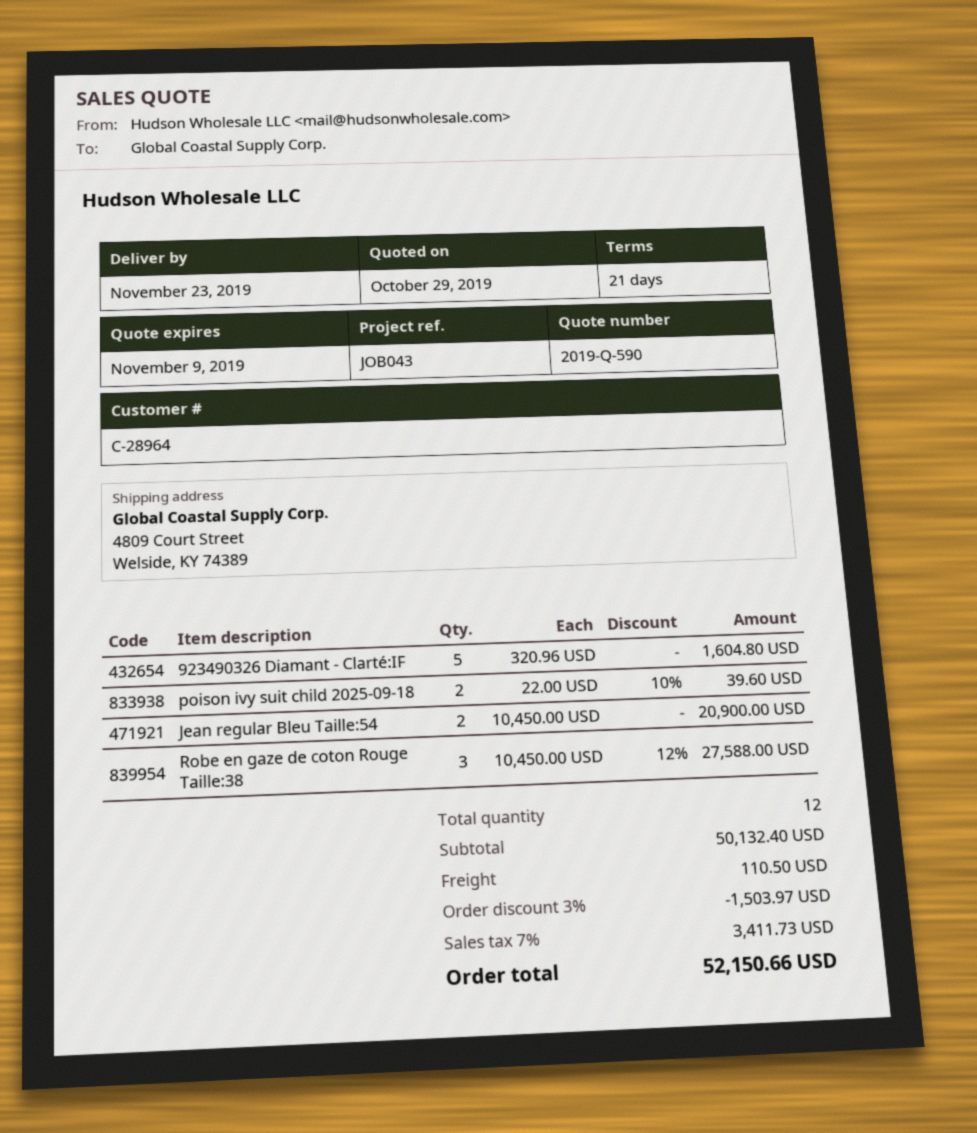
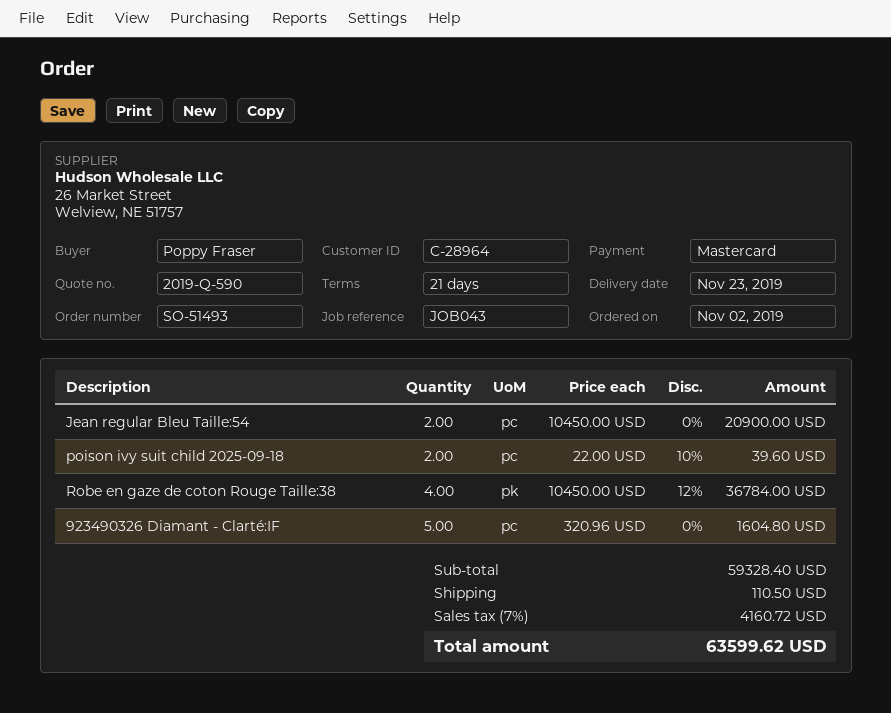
Robe en gaze de coton Rouge Taille:38: 3 x 10450.00 - 12% = 27588.00 -> 4 x 10450.00 - 12% = 36784.00
subtotal: 50132.40 -> 59328.40
discount: 3% = 1503.97 -> none
tax: 7% = 3411.73 -> 7% = 4160.72
total: 52150.66 -> 63599.62

